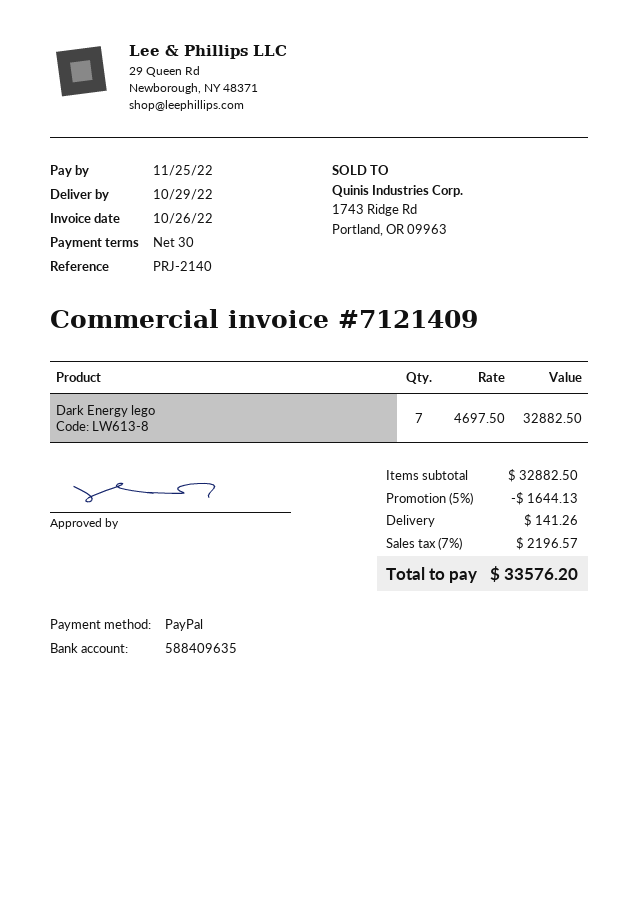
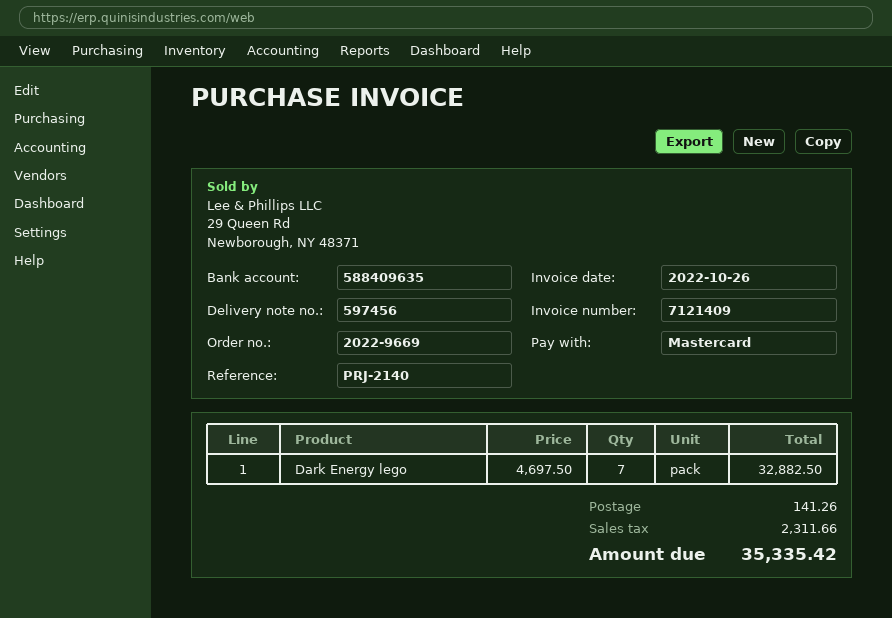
payment method: PayPal -> Mastercard
discount: 5% = 1644.13 -> none
tax: 2196.57 -> 2311.66
total: 33576.20 -> 35335.42

